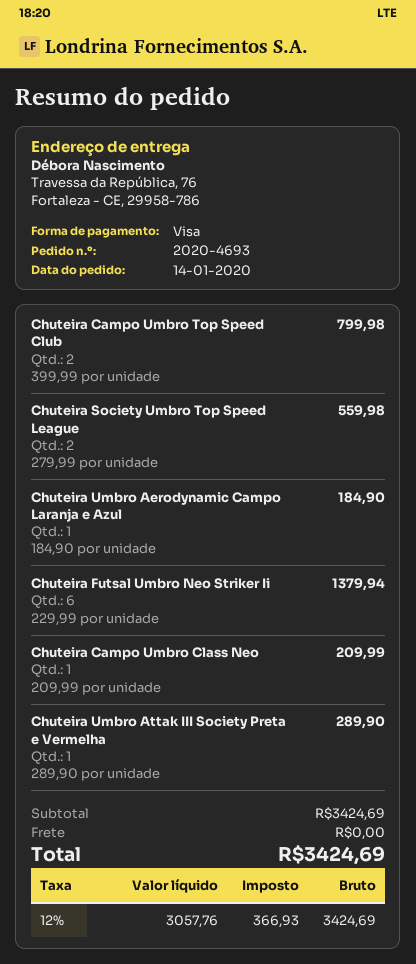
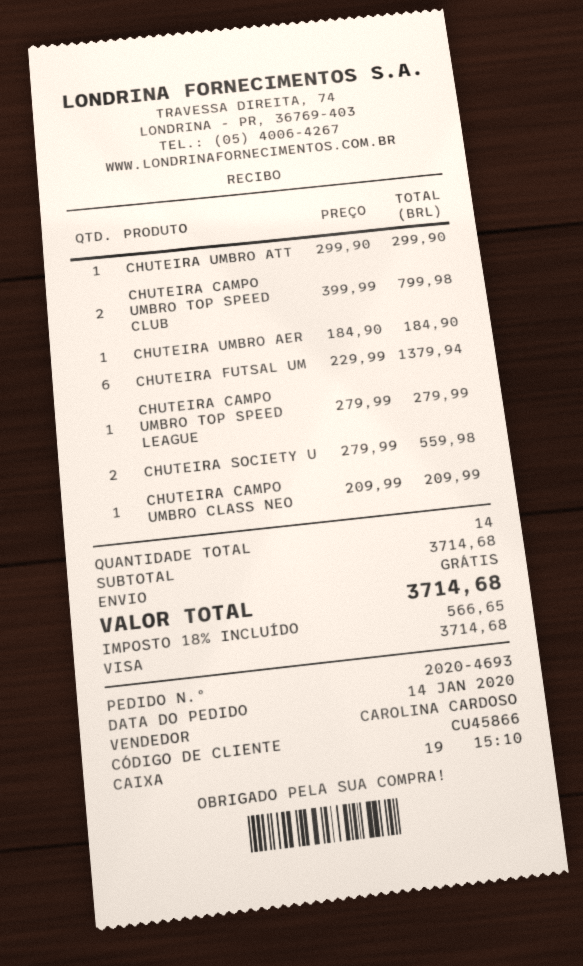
Chuteira Umbro Attak III Society Preta e Vermelha: 1 x 289.90 = 289.90 -> 1 x 299.90 = 299.90
CHUTEIRA CAMPO UMBRO TOP SPEED LEAGUE: none -> 1 x 279.99 = 279.99
subtotal: 3424.69 -> 3714.68
tax: 12% = 366.93 -> 18% = 566.65
total: 3424.69 -> 3714.68

